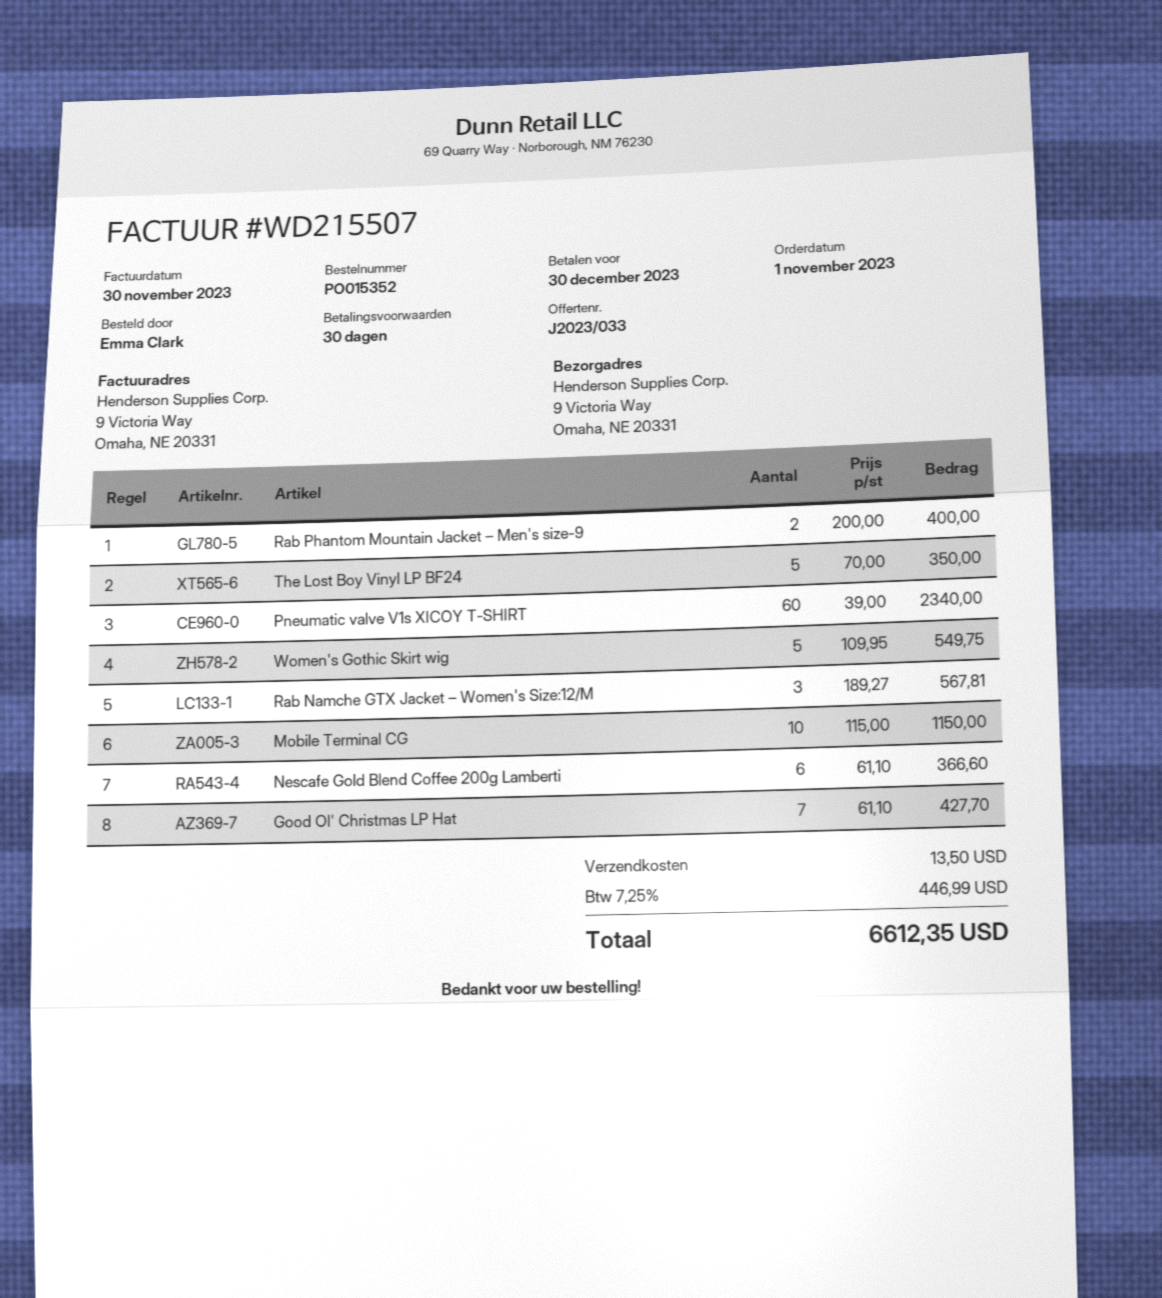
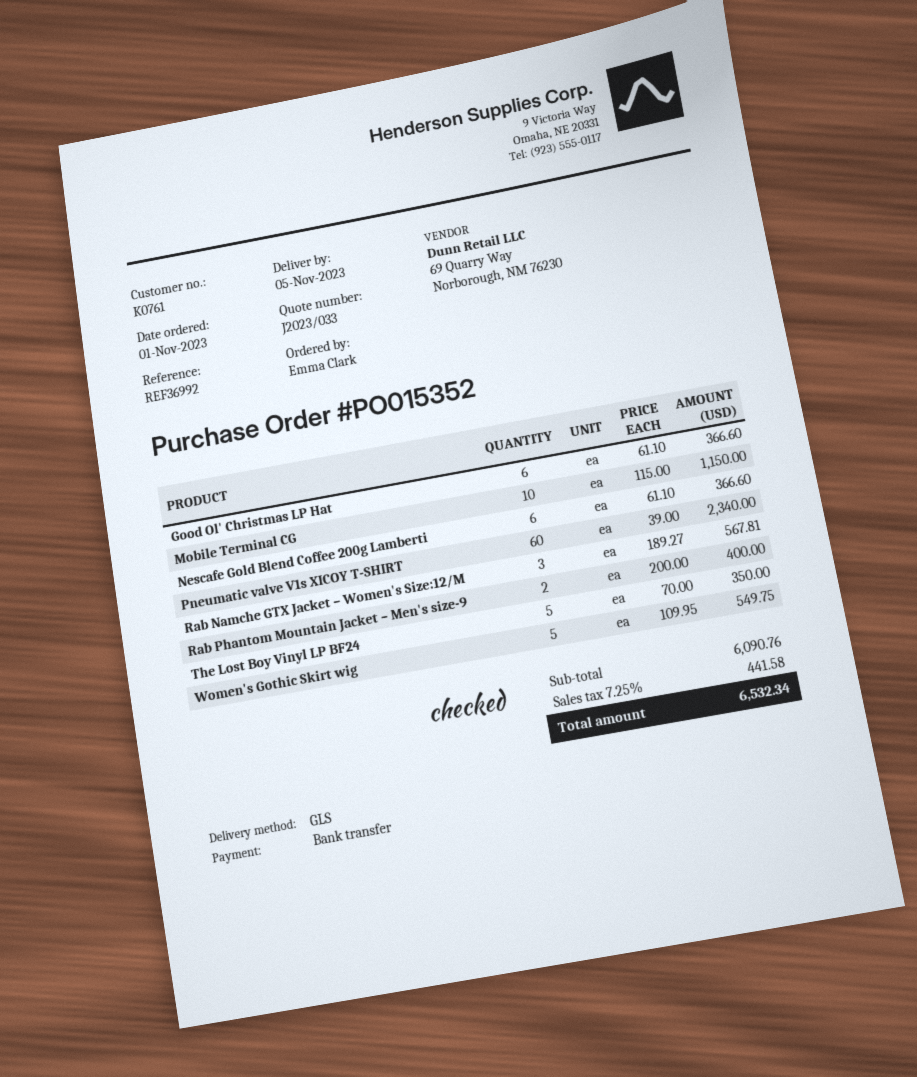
Good Ol' Christmas LP Hat: 7 x 61.10 = 427.70 -> 6 x 61.10 = 366.60
shipping: 13.50 -> none
tax: 7.25% = 446.99 -> 7.25% = 441.58
total: 6612.35 -> 6532.34

